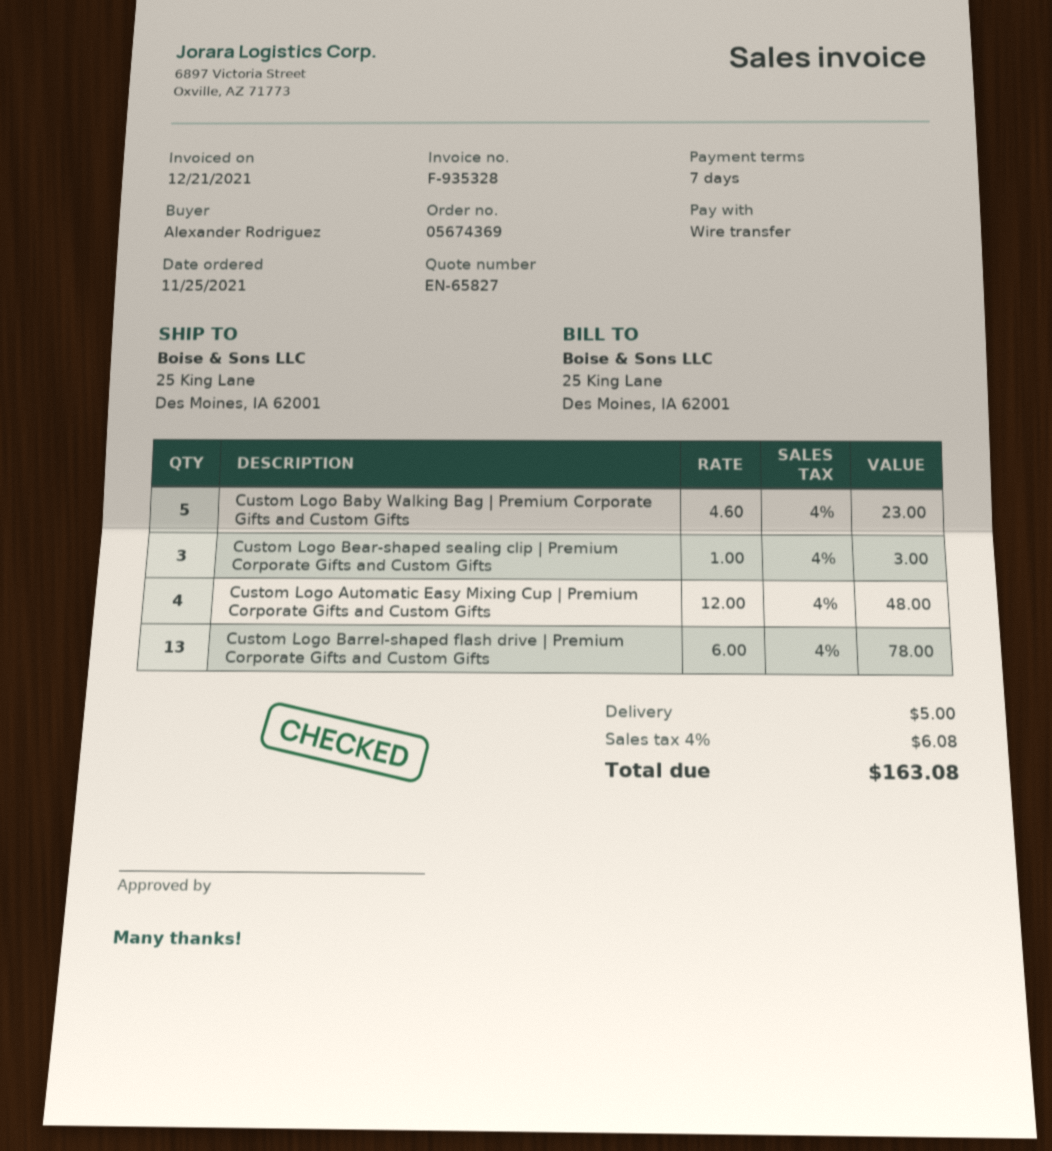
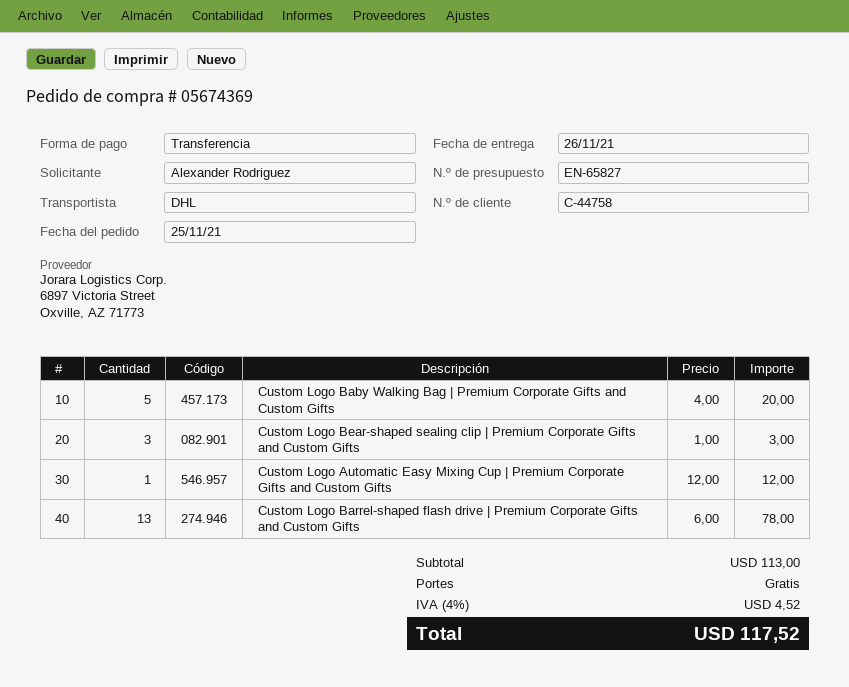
Custom Logo Baby Walking Bag | Premium Corporate Gifts and Custom Gifts: 5 x 4.60 = 23.00 -> 5 x 4.00 = 20.00
Custom Logo Automatic Easy Mixing Cup | Premium Corporate Gifts and Custom Gifts: 4 x 12.00 = 48.00 -> 1 x 12.00 = 12.00
shipping: 5.00 -> 0.00
tax: 4% = 6.08 -> 4% = 4.52
total: 163.08 -> 117.52

